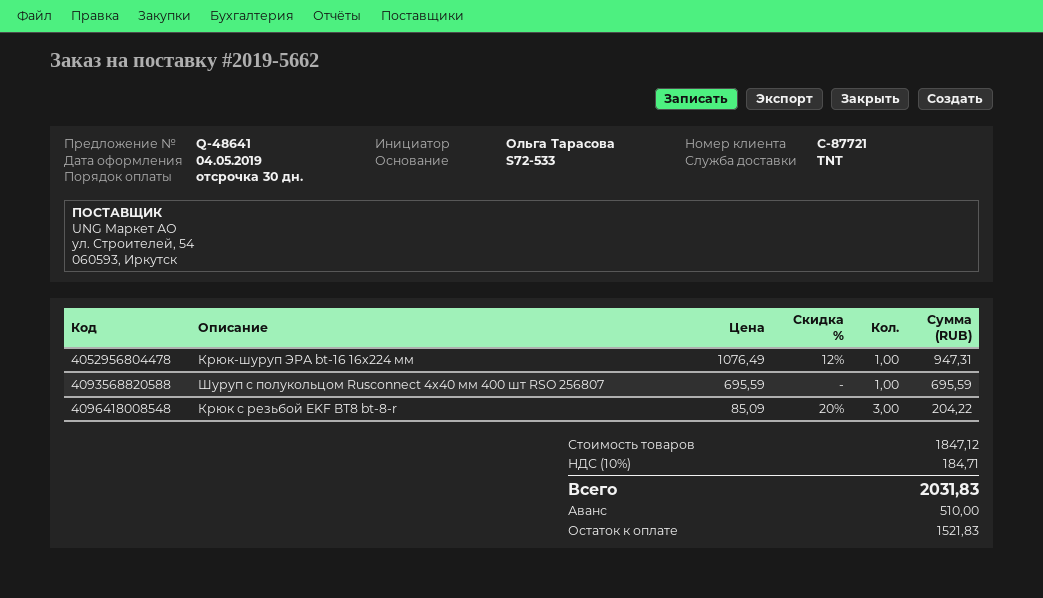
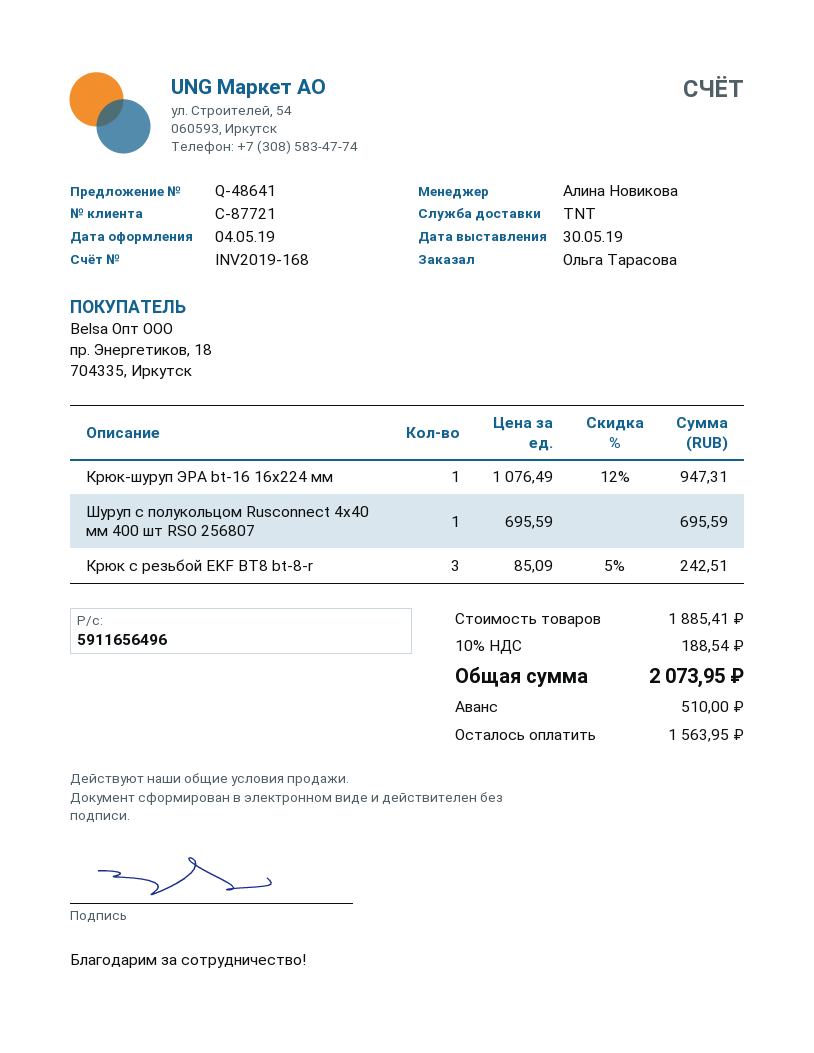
Крюк с резьбой EKF ВТ8 bt-8-r: 3 x 85.09 - 20% = 204.22 -> 3 x 85.09 - 5% = 242.51
subtotal: 1847.12 -> 1885.41
tax: 10% = 184.71 -> 10% = 188.54
total: 2031.83 -> 2073.95
balance: 1521.83 -> 1563.95

